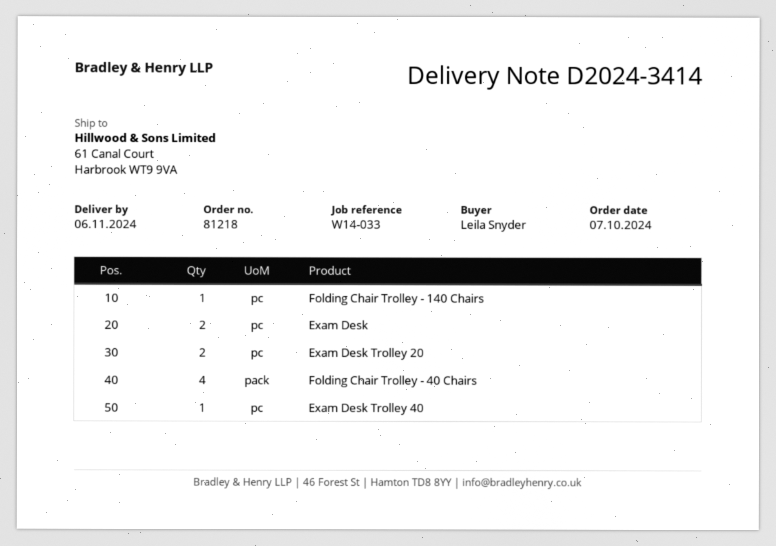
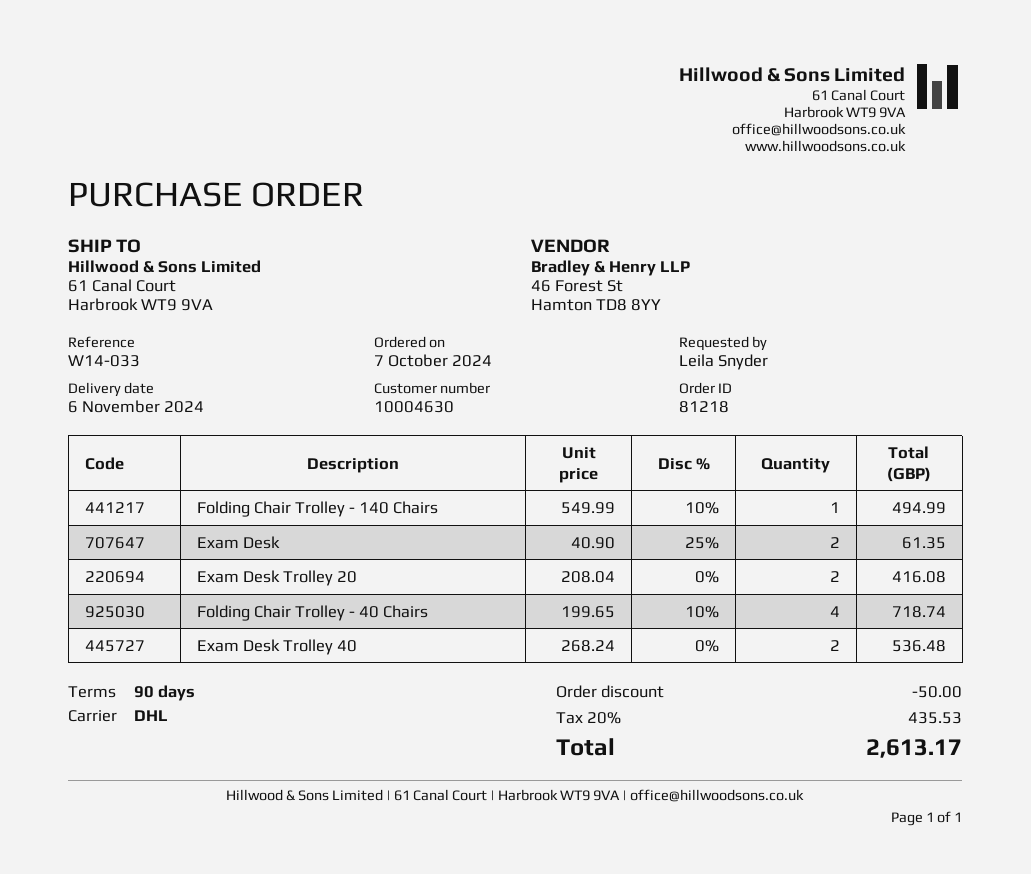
Exam Desk Trolley 40: 1 -> 2

